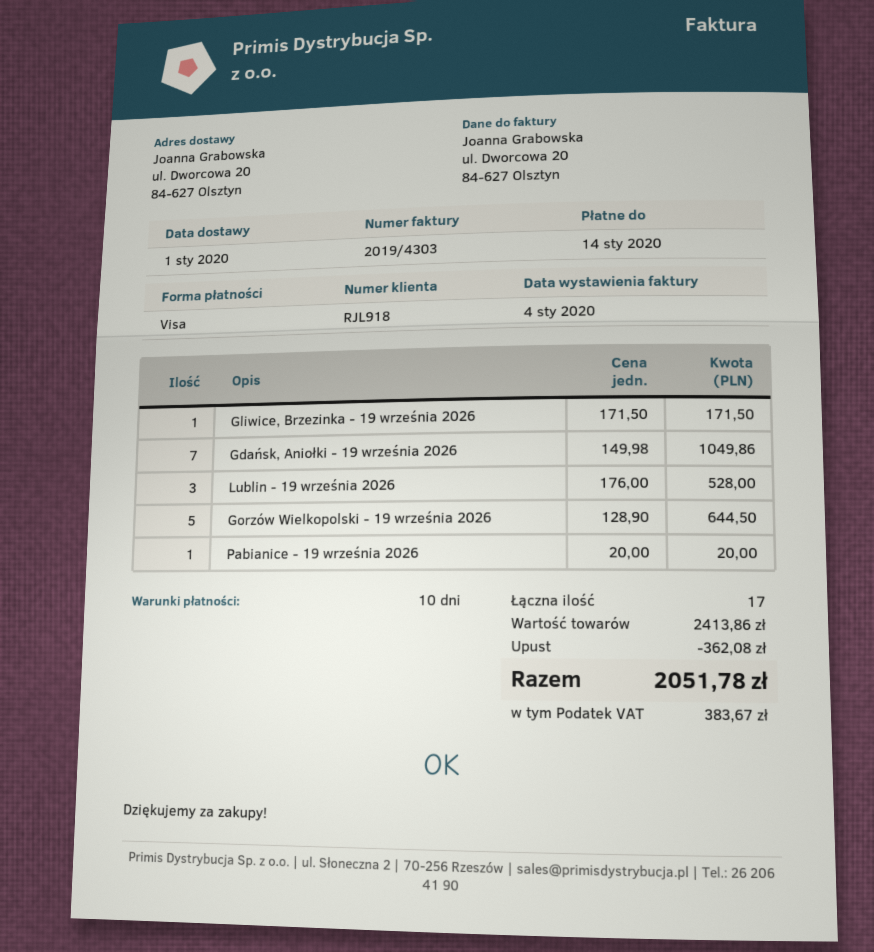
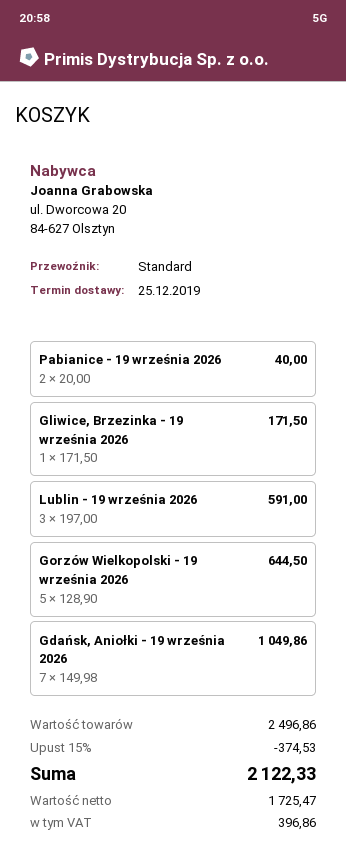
delivery date: 2020-01-01 -> 2019-12-25
Lublin - 19 września 2026: 3 x 176.00 = 528.00 -> 3 x 197.00 = 591.00
Pabianice - 19 września 2026: 1 x 20.00 = 20.00 -> 2 x 20.00 = 40.00
subtotal: 2413.86 -> 2496.86
discount: 362.08 -> 374.53
tax: 383.67 -> 396.86
total: 2051.78 -> 2122.33

